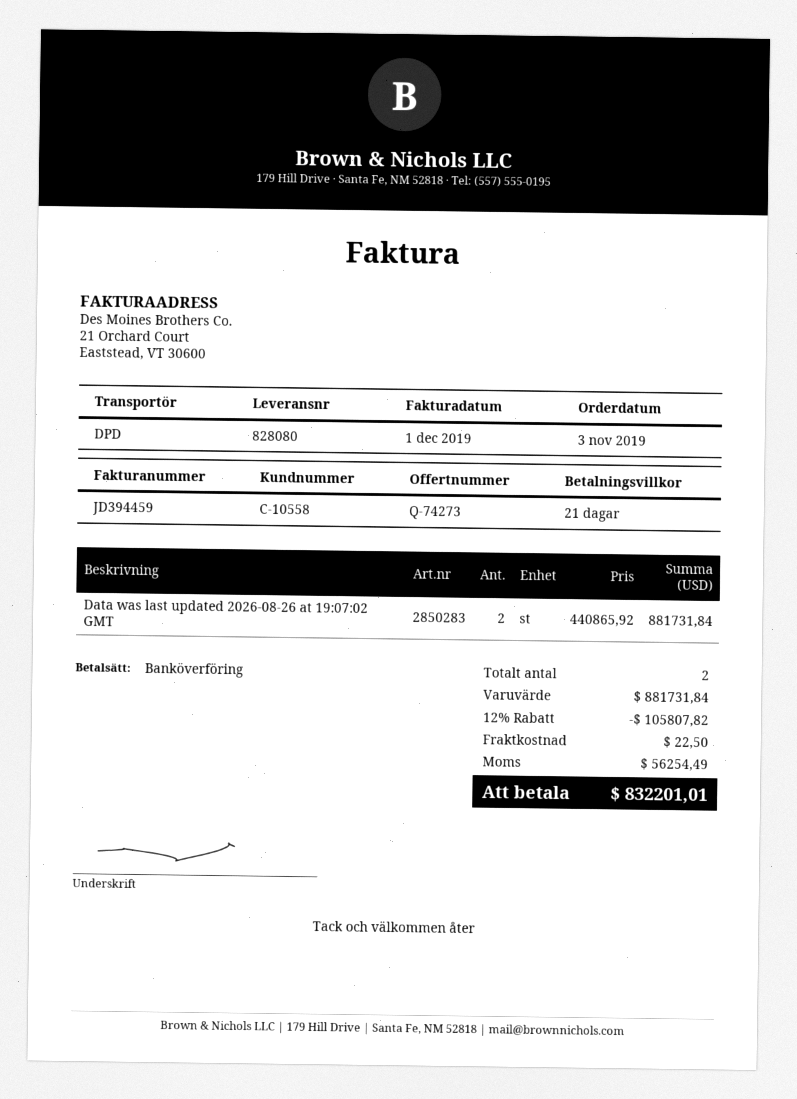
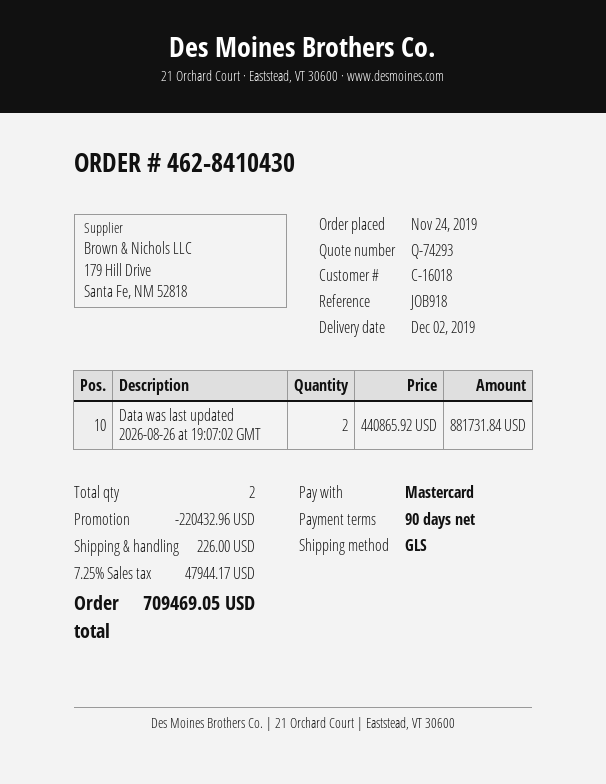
quote number: Q-74273 -> Q-74293
order date: 2019-11-03 -> 2019-11-24
payment terms: 21 days -> 90 days
customer number: C-10558 -> C-16018
payment method: bank transfer -> Mastercard
shipping method: DPD -> GLS
discount: 105807.82 -> 220432.96
shipping: 22.50 -> 226.00
tax: 56254.49 -> 47944.17
total: 832201.01 -> 709469.05

